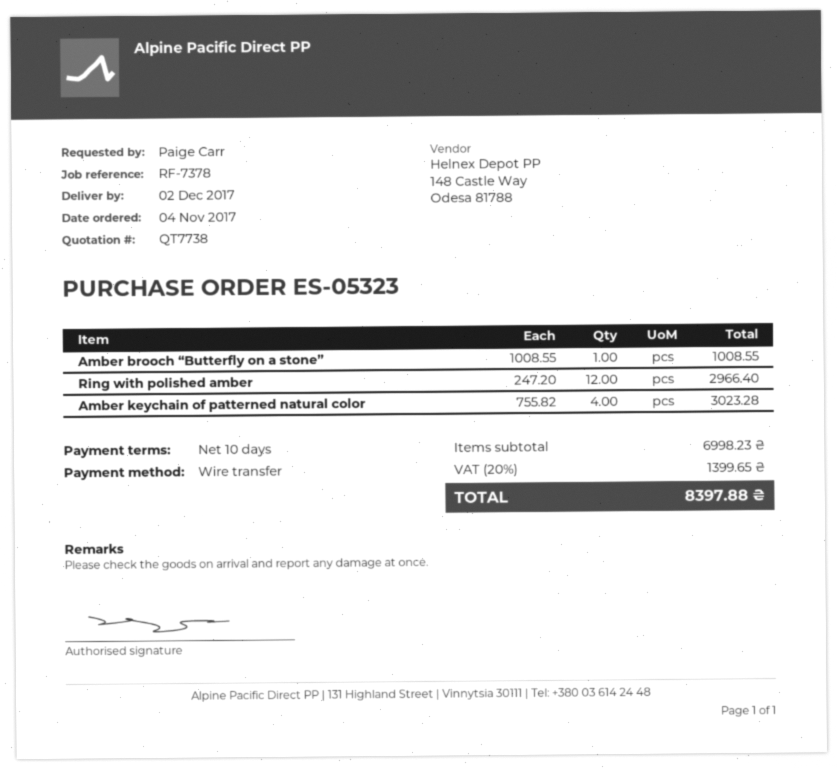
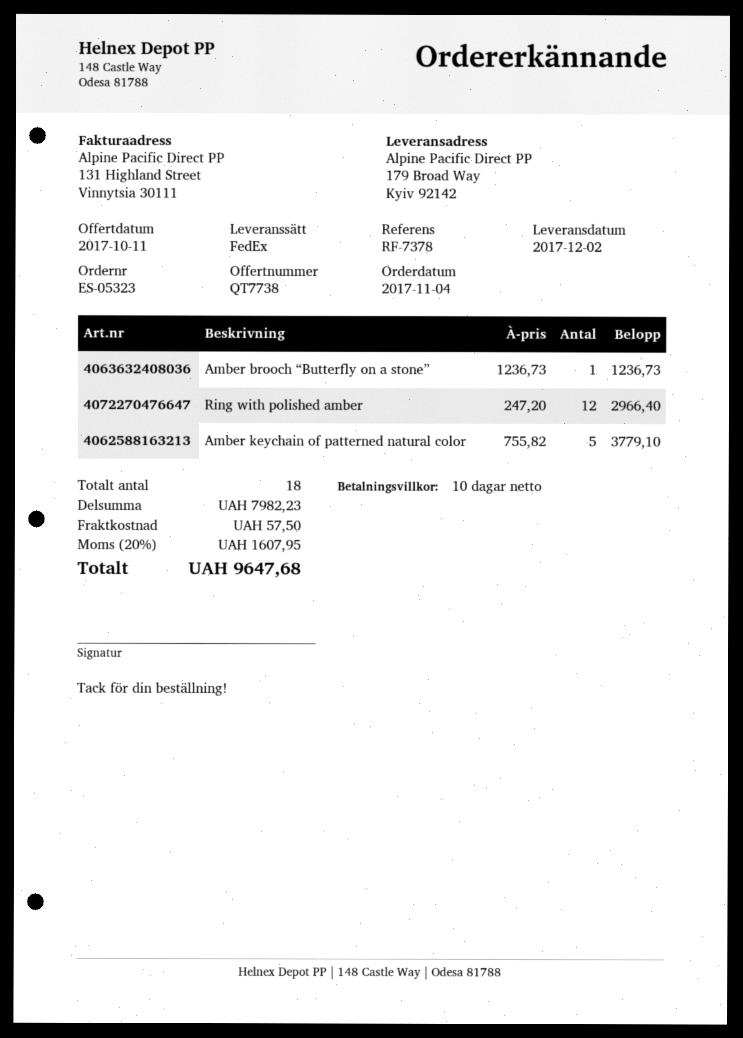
Amber brooch “Butterfly on a stone”: 1 x 1008.55 = 1008.55 -> 1 x 1236.73 = 1236.73
Amber keychain of patterned natural color: 4 x 755.82 = 3023.28 -> 5 x 755.82 = 3779.10
subtotal: 6998.23 -> 7982.23
shipping: none -> 57.50
tax: 20% = 1399.65 -> 20% = 1607.95
total: 8397.88 -> 9647.68

